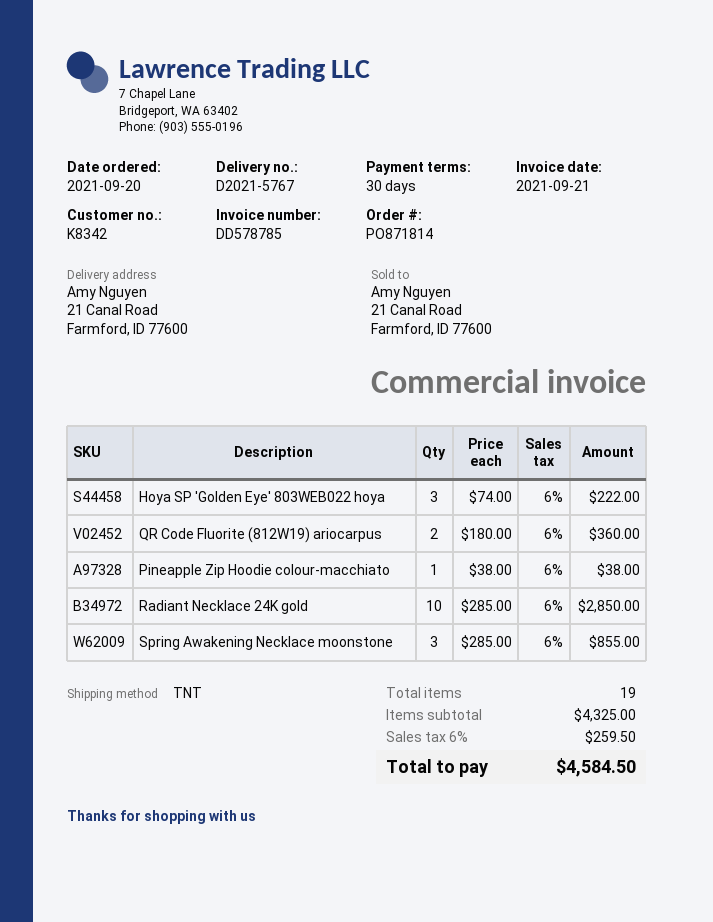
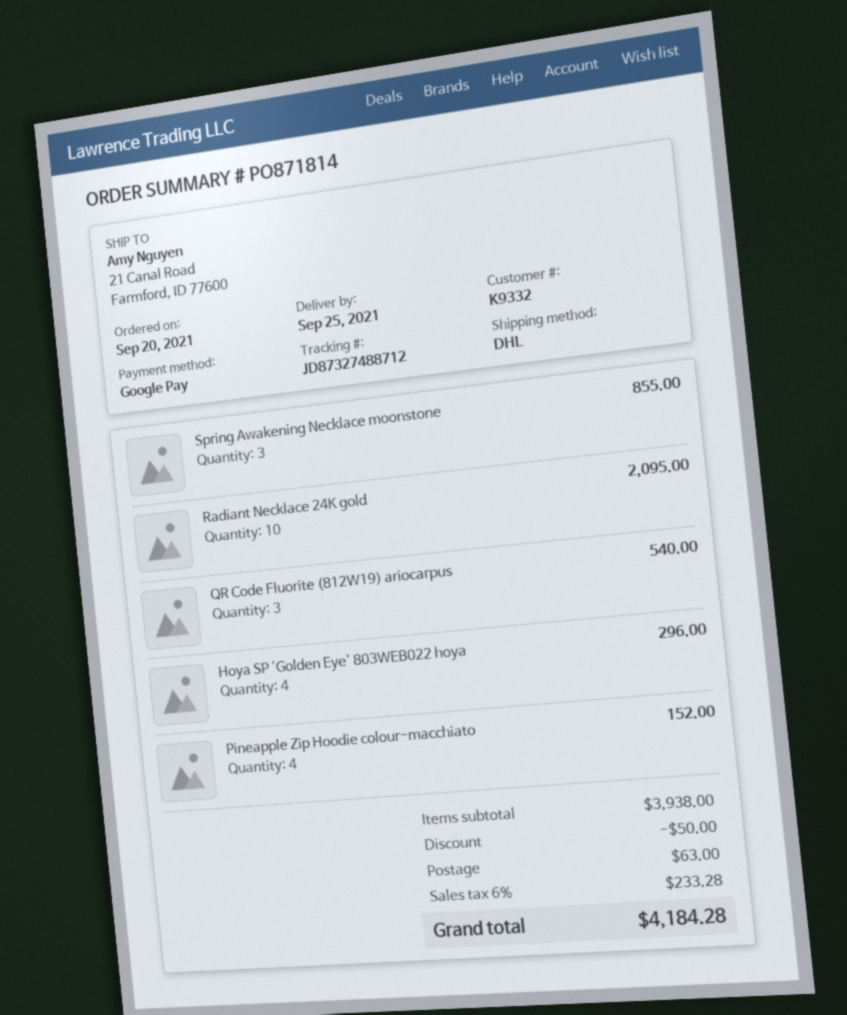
customer number: K8342 -> K9332
shipping method: TNT -> DHL
Hoya SP 'Golden Eye' 803WEB022 hoya: 3 for 222.00 -> 4 for 296.00
QR Code Fluorite (812W19) ariocarpus: 2 for 360.00 -> 3 for 540.00
Pineapple Zip Hoodie colour-macchiato: 1 for 38.00 -> 4 for 152.00
Radiant Necklace 24K gold: 10 for 2850.00 -> 10 for 2095.00
subtotal: 4325.00 -> 3938.00
discount: none -> 50.00
shipping: none -> 63.00
tax: 6% = 259.50 -> 6% = 233.28
total: 4584.50 -> 4184.28

